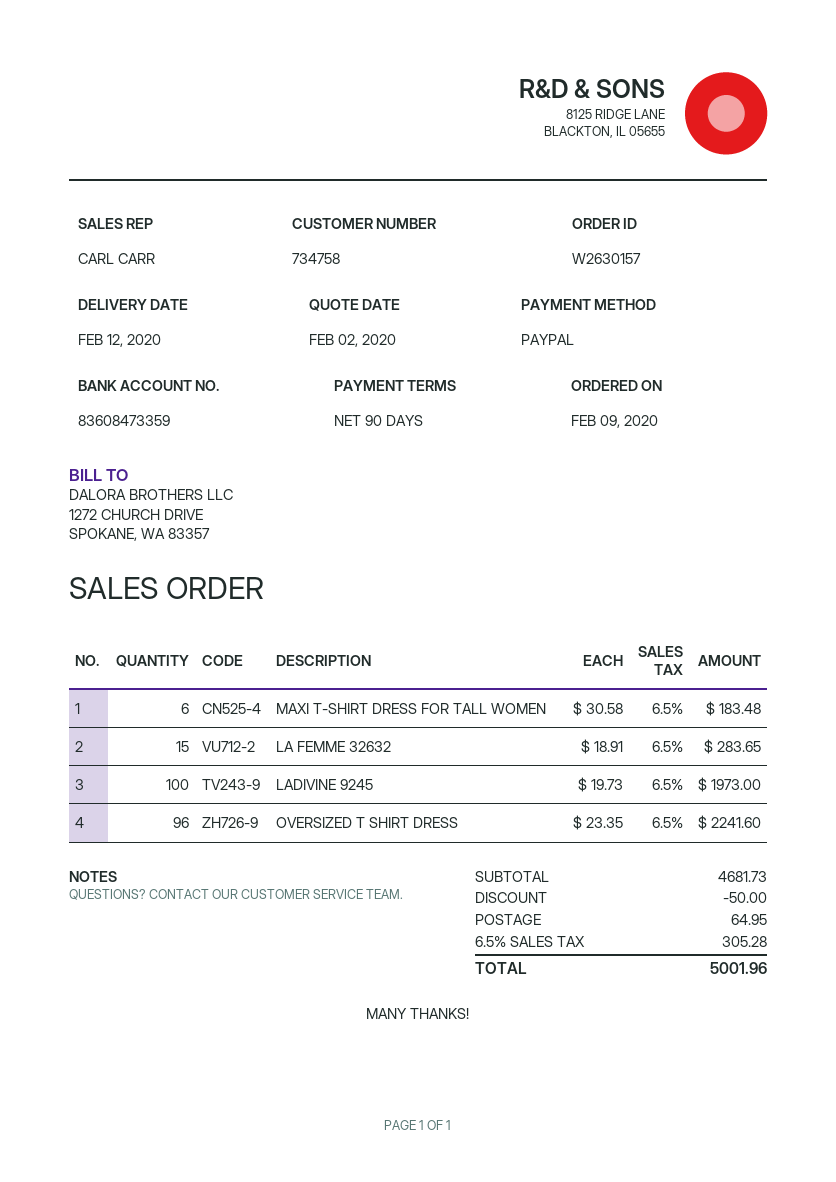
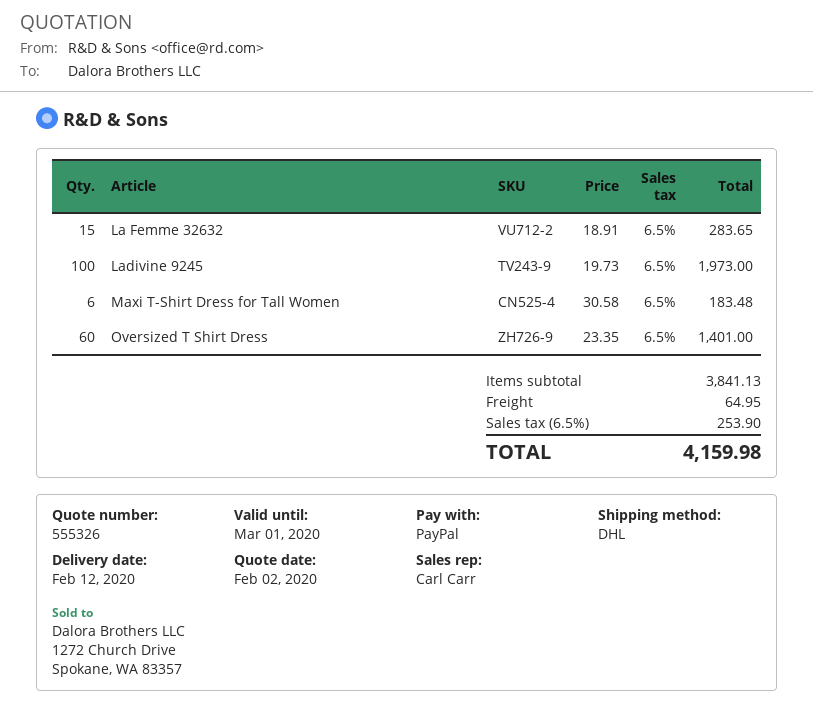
OVERSIZED T SHIRT DRESS: 96 x 23.35 = 2241.60 -> 60 x 23.35 = 1401.00
subtotal: 4681.73 -> 3841.13
discount: 50.00 -> none
tax: 6.5% = 305.28 -> 6.5% = 253.90
total: 5001.96 -> 4159.98

